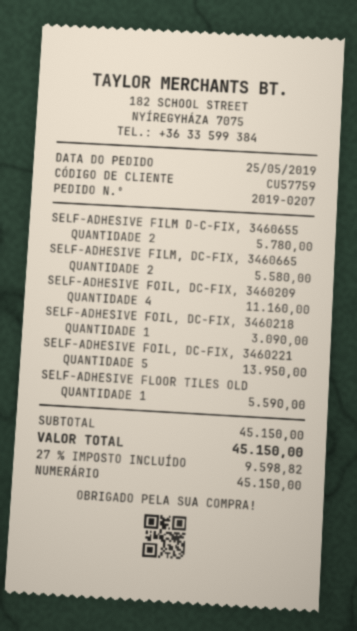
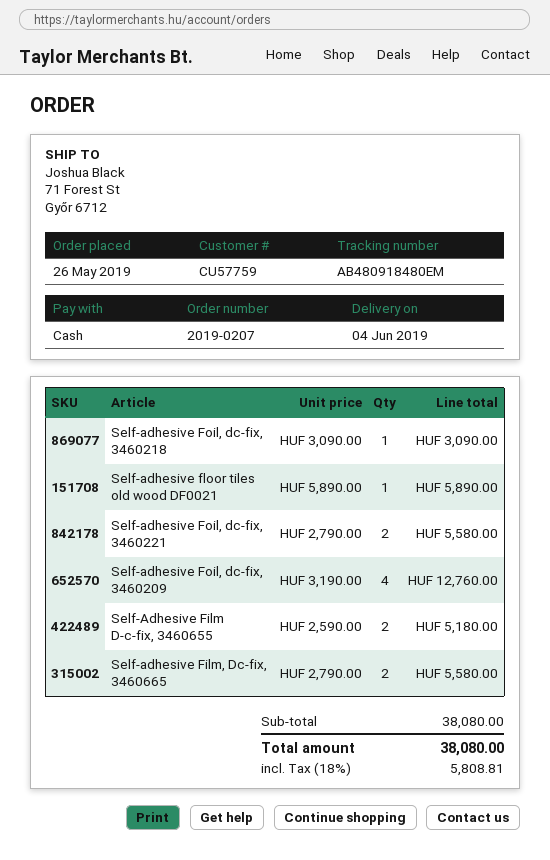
order date: 2019-05-25 -> 2019-05-26
SELF-ADHESIVE FILM D-C-FIX, 3460655: 2 for 5780.00 -> 2 for 5180.00
SELF-ADHESIVE FOIL, DC-FIX, 3460209: 4 for 11160.00 -> 4 for 12760.00
SELF-ADHESIVE FOIL, DC-FIX, 3460221: 5 for 13950.00 -> 2 for 5580.00
SELF-ADHESIVE FLOOR TILES OLD: 1 for 5590.00 -> 1 for 5890.00
subtotal: 45150.00 -> 38080.00
tax: 27% = 9598.82 -> 18% = 5808.81
total: 45150.00 -> 38080.00

